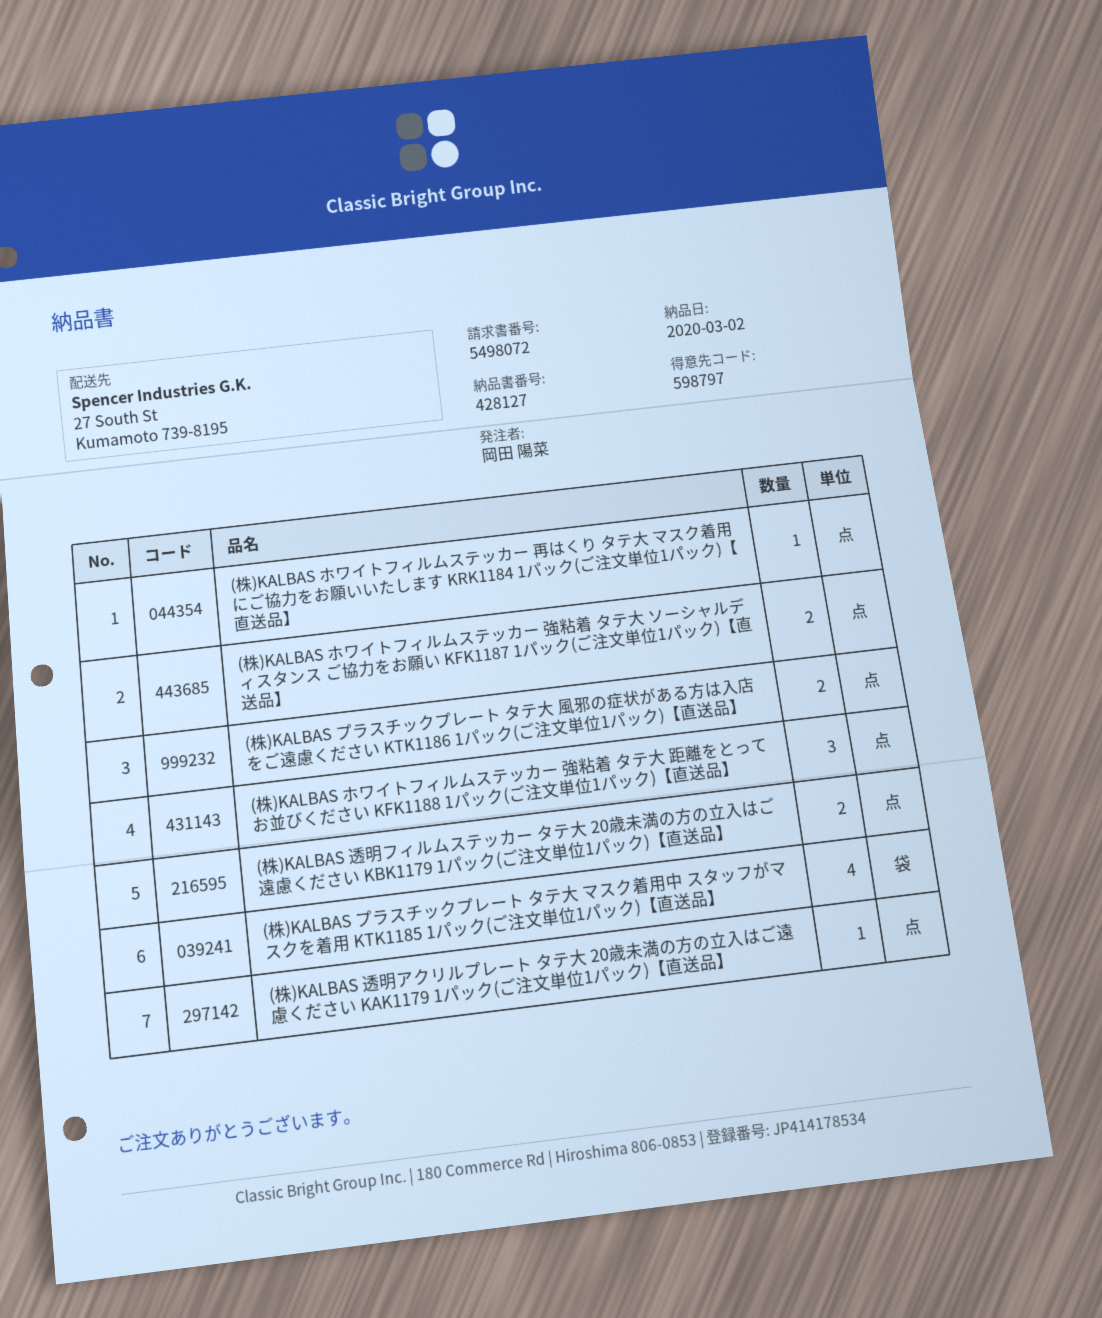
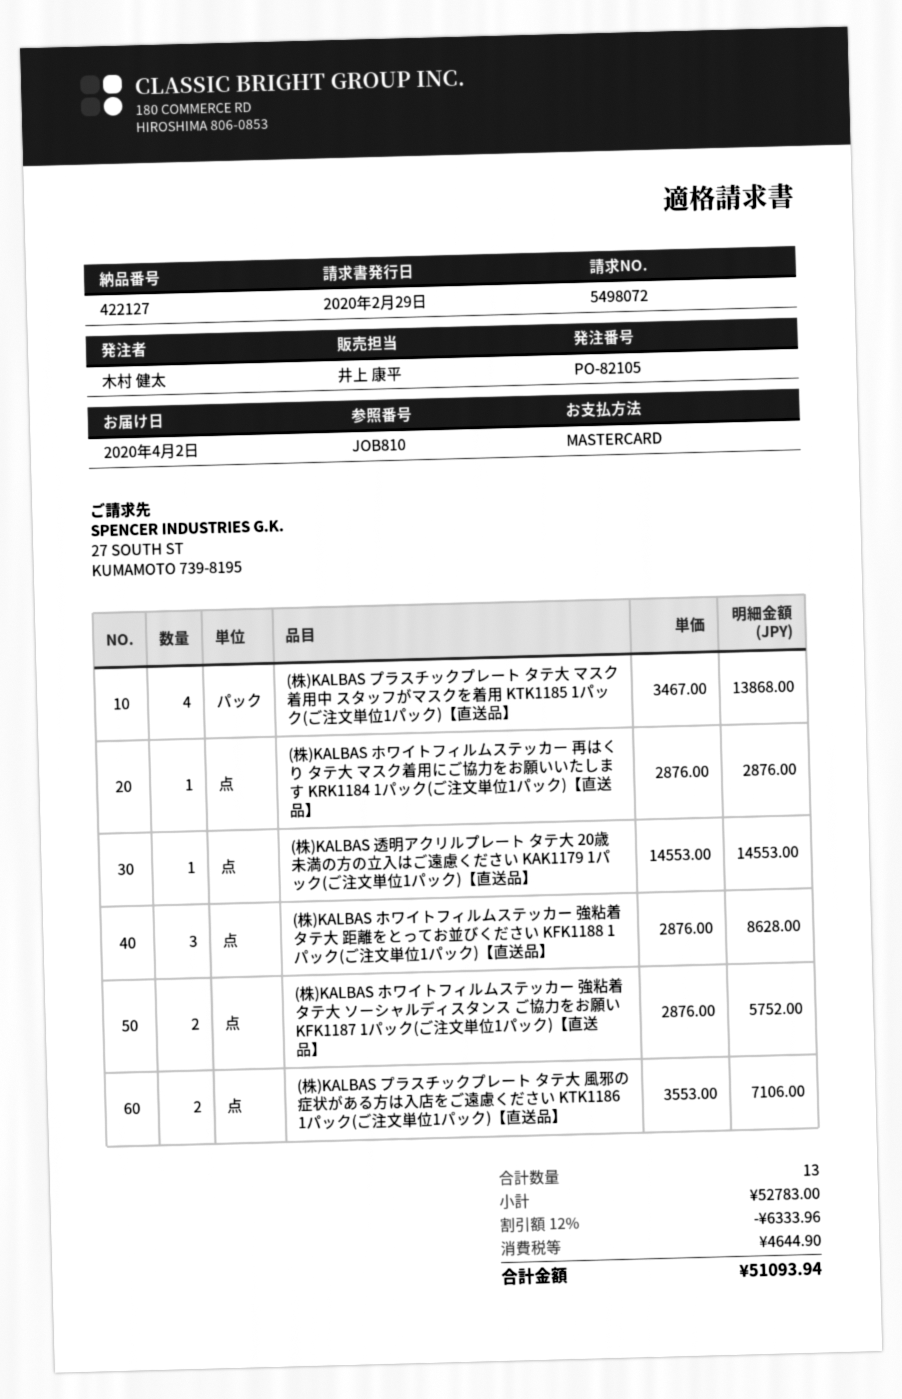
delivery note number: 428127 -> 422127
delivery date: 2020-03-02 -> 2020-04-02
ordered by: 岡田 陽菜 -> 木村 健太
(株)KALBAS 透明フィルムステッカー タテ大 20歳未満の方の立入はご遠慮ください KBK1179 1パック(ご注文単位1パック)【直送品】: 2 -> none

